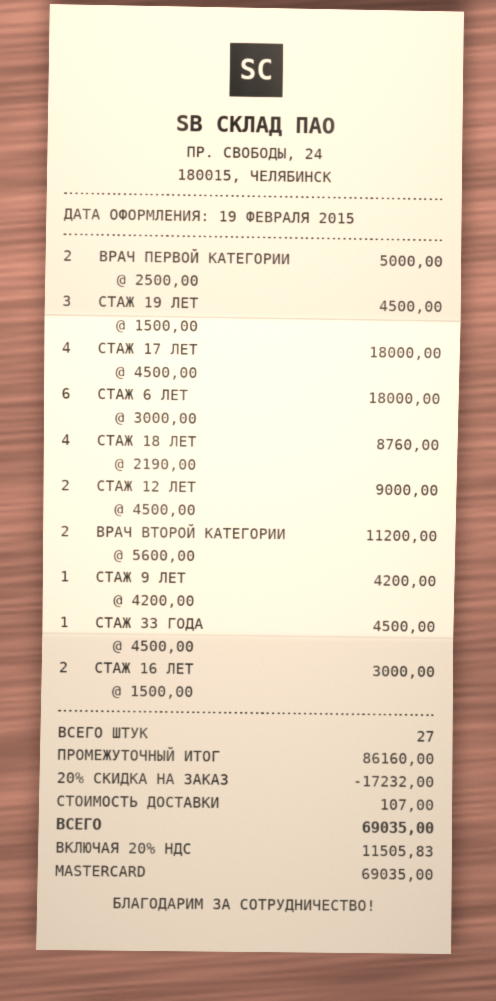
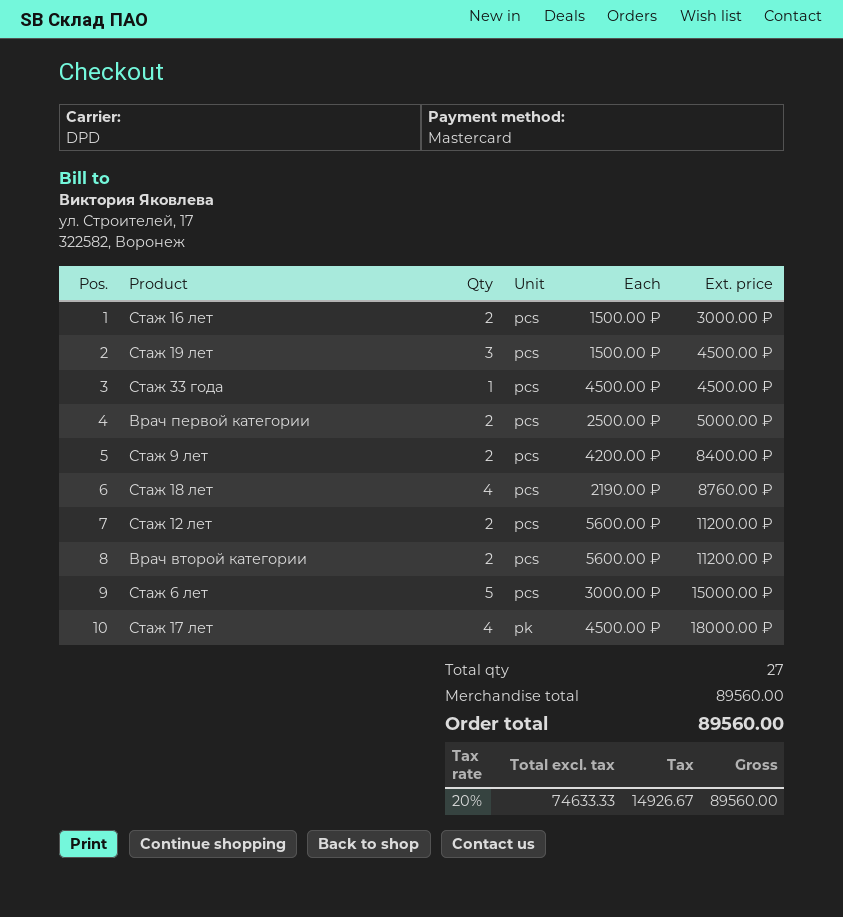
СТАЖ 6 ЛЕТ: 6 x 3000.00 = 18000.00 -> 5 x 3000.00 = 15000.00
СТАЖ 12 ЛЕТ: 2 x 4500.00 = 9000.00 -> 2 x 5600.00 = 11200.00
СТАЖ 9 ЛЕТ: 1 x 4200.00 = 4200.00 -> 2 x 4200.00 = 8400.00
subtotal: 86160.00 -> 89560.00
discount: 20% = 17232.00 -> none
shipping: 107.00 -> none
tax: 20% = 11505.83 -> 20% = 14926.67
total: 69035.00 -> 89560.00

